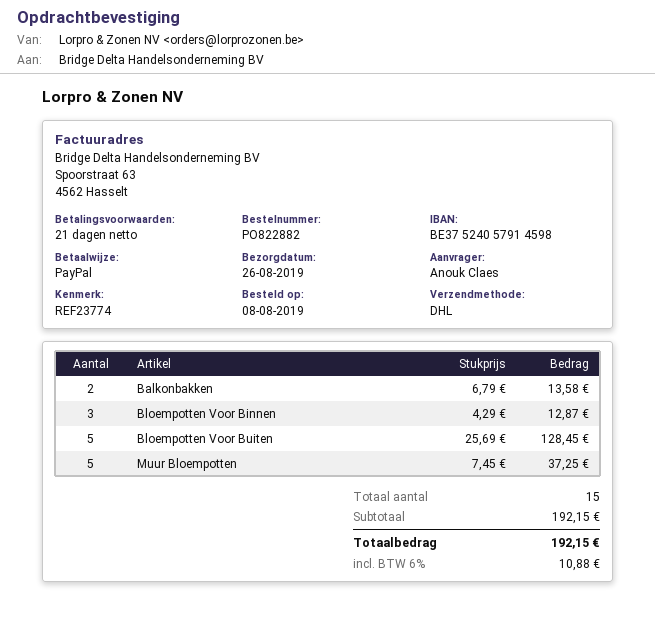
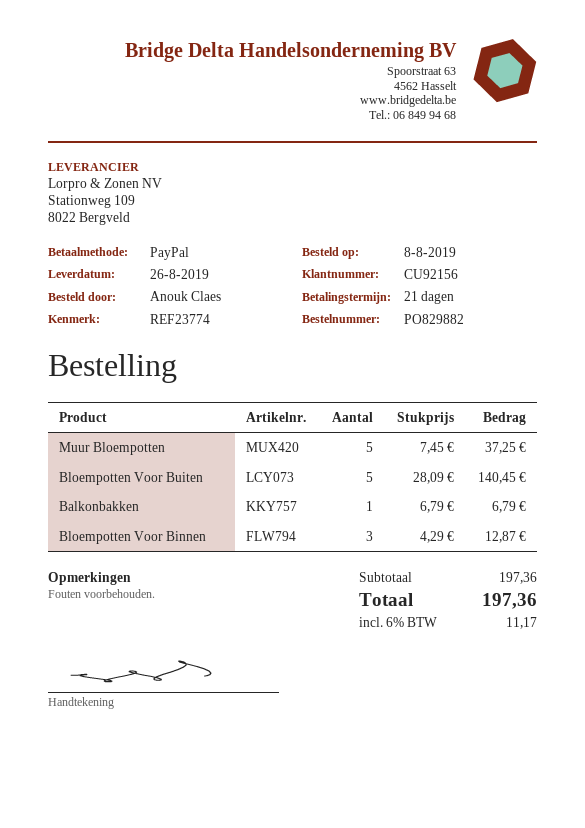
order number: PO822882 -> PO829882
Balkonbakken: 2 x 6.79 = 13.58 -> 1 x 6.79 = 6.79
Bloempotten Voor Buiten: 5 x 25.69 = 128.45 -> 5 x 28.09 = 140.45
subtotal: 192.15 -> 197.36
tax: 6% = 10.88 -> 6% = 11.17
total: 192.15 -> 197.36

